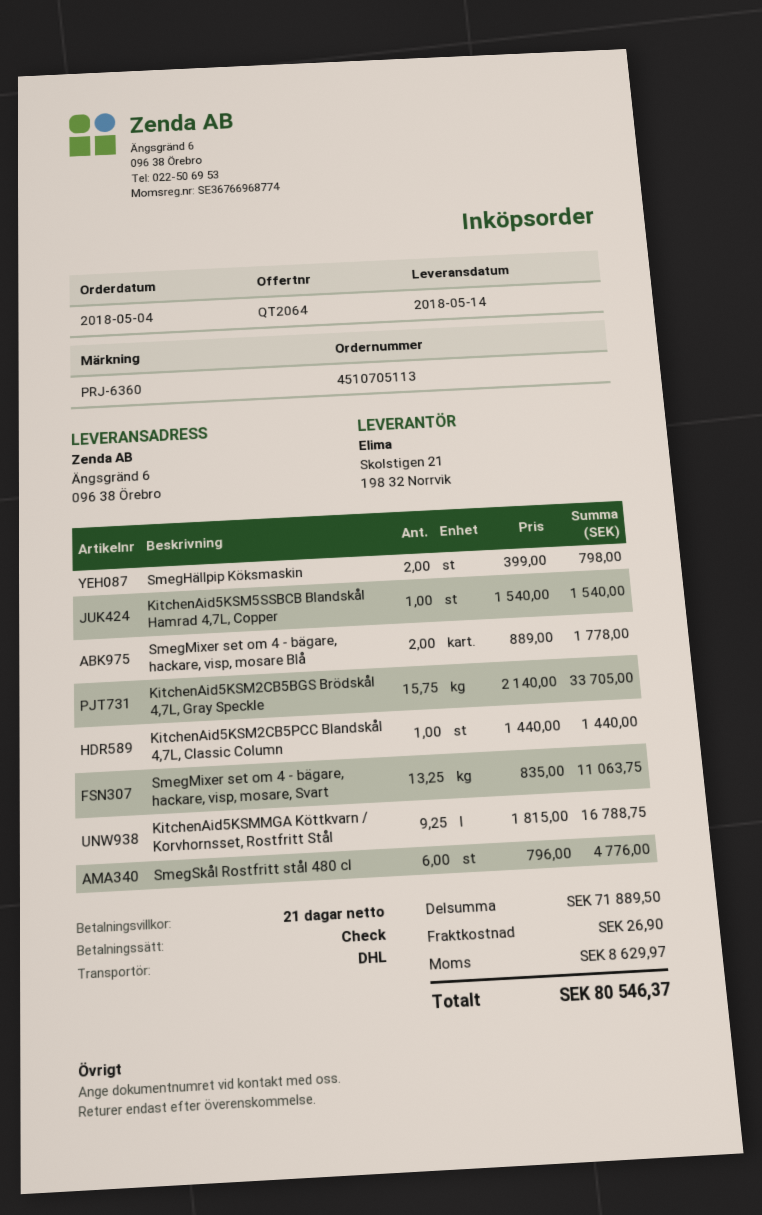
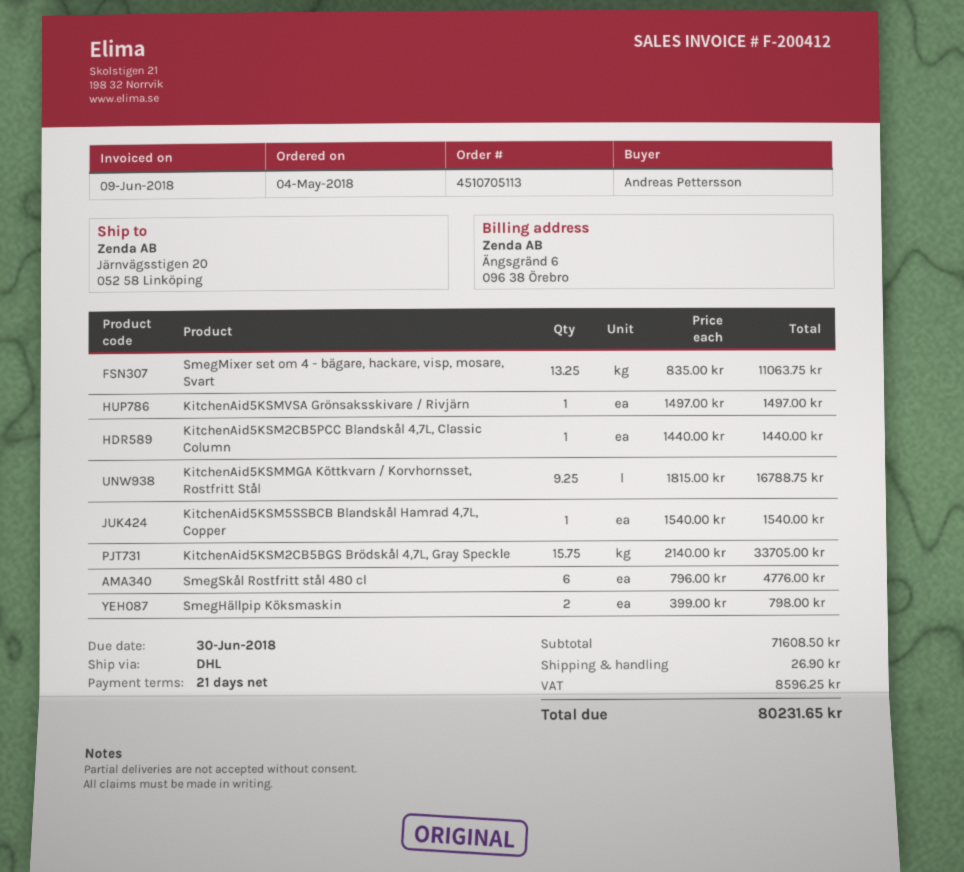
ship to: Ängsgränd 6, 096 38 Örebro -> Järnvägsstigen 20, 052 58 Linköping
SmegMixer set om 4 - bägare, hackare, visp, mosare Blå: 2 x 889.00 = 1778.00 -> none
KitchenAid5KSMVSA Grönsaksskivare / Rivjärn: none -> 1 x 1497.00 = 1497.00
subtotal: 71889.50 -> 71608.50
tax: 8629.97 -> 8596.25
total: 80546.37 -> 80231.65

